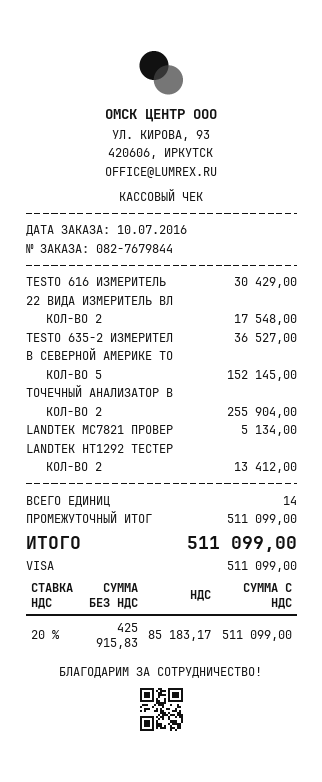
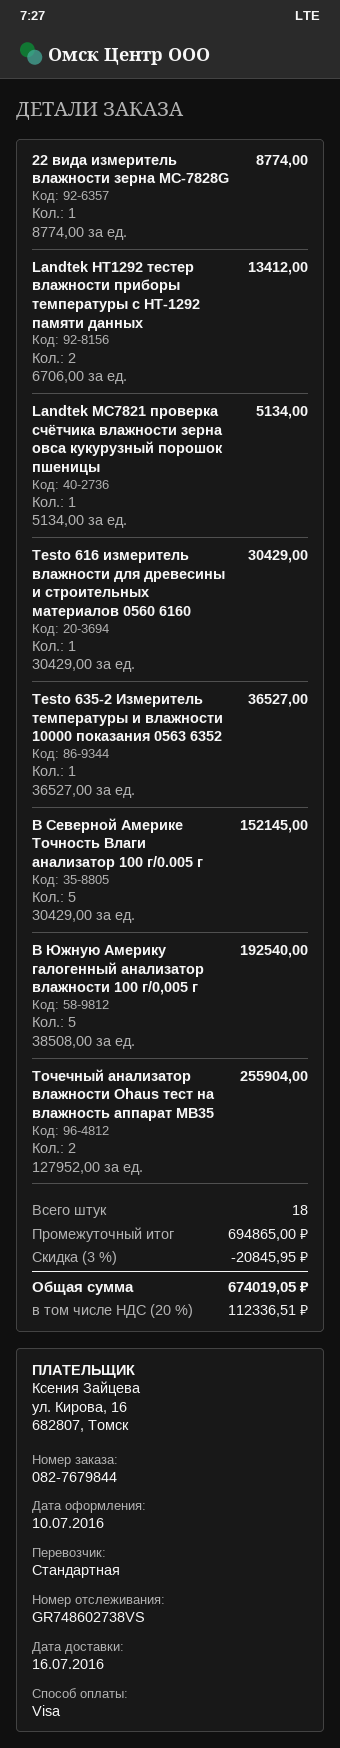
22 ВИДА ИЗМЕРИТЕЛЬ ВЛ: 2 for 17548.00 -> 1 for 8774.00
В Южную Америку галогенный анализатор влажности 100 г/0,005 г: none -> 5 for 192540.00
total quantity: 14 -> 18
subtotal: 511099.00 -> 694865.00
discount: none -> 3% = 20845.95
tax: 20% = 85183.17 -> 20% = 112336.51
total: 511099.00 -> 674019.05

